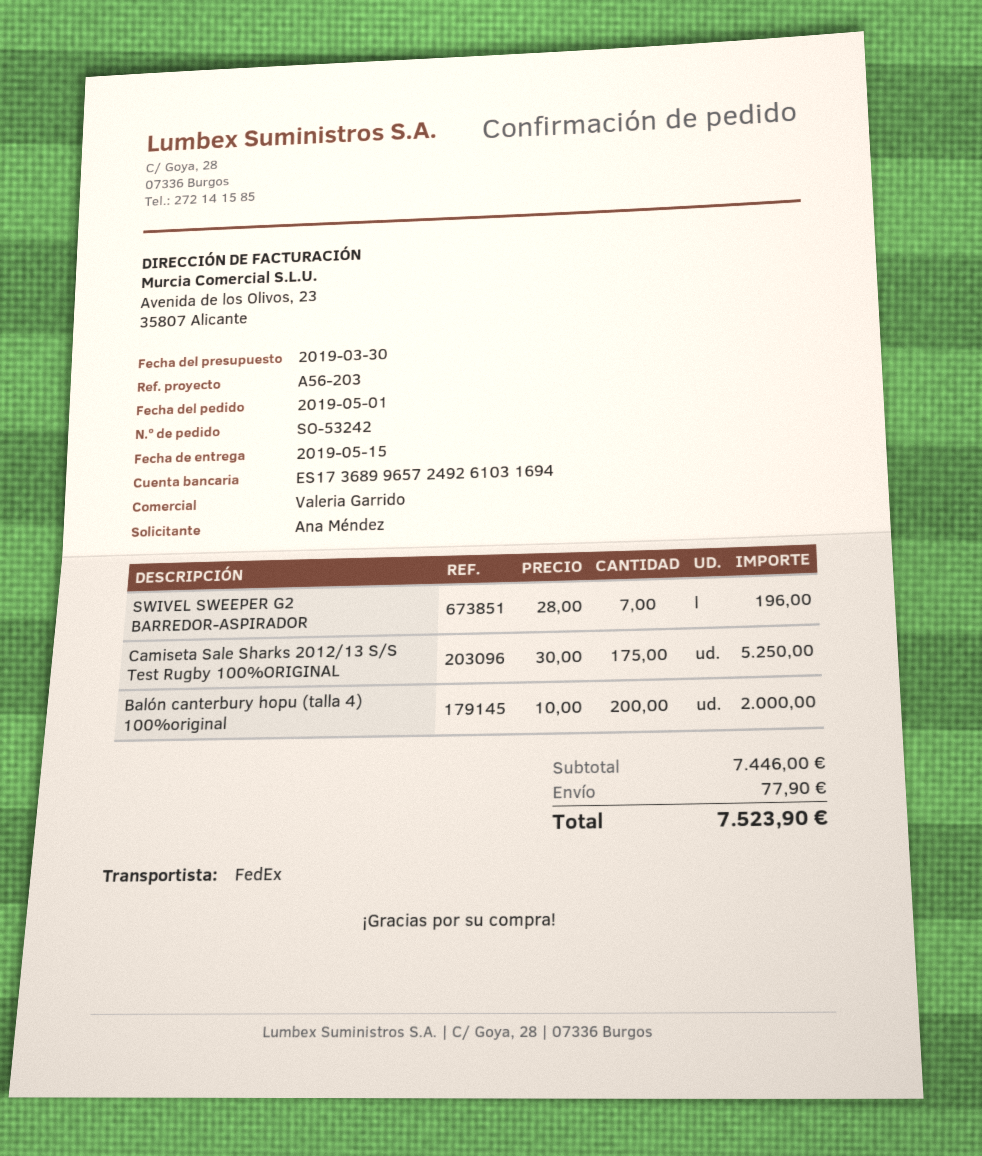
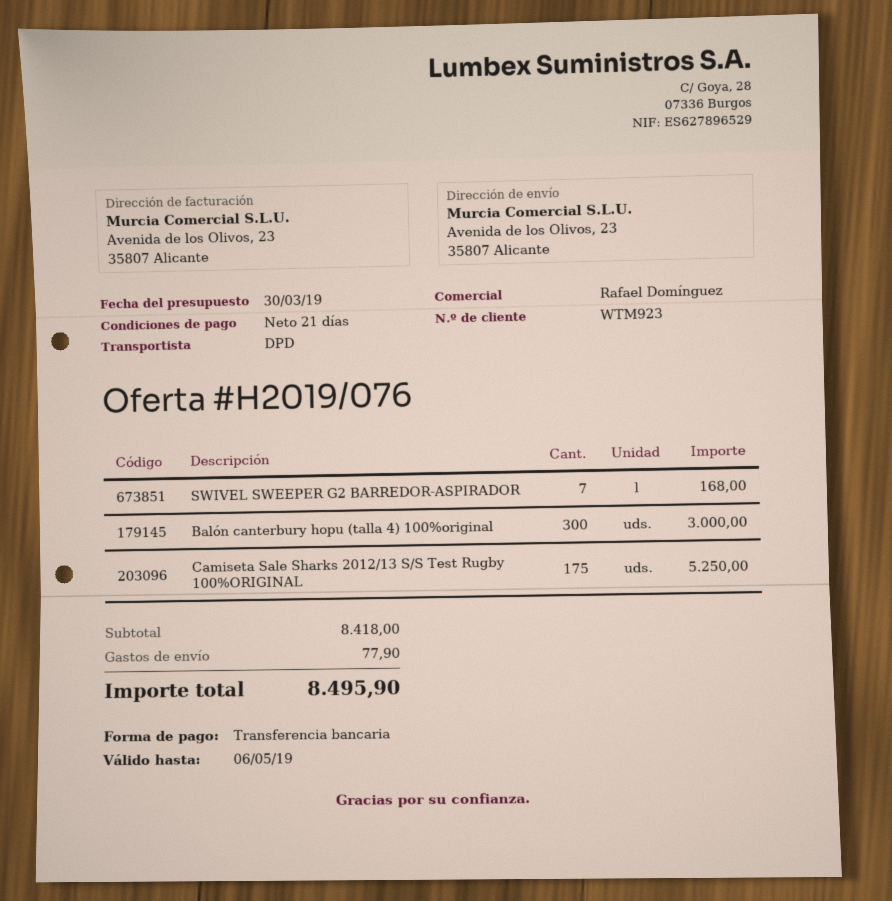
sales rep: Valeria Garrido -> Rafael Domínguez
shipping method: FedEx -> DPD
SWIVEL SWEEPER G2 BARREDOR-ASPIRADOR: 7 for 196.00 -> 7 for 168.00
Balón canterbury hopu (talla 4) 100%original: 200 for 2000.00 -> 300 for 3000.00
subtotal: 7446.00 -> 8418.00
total: 7523.90 -> 8495.90

